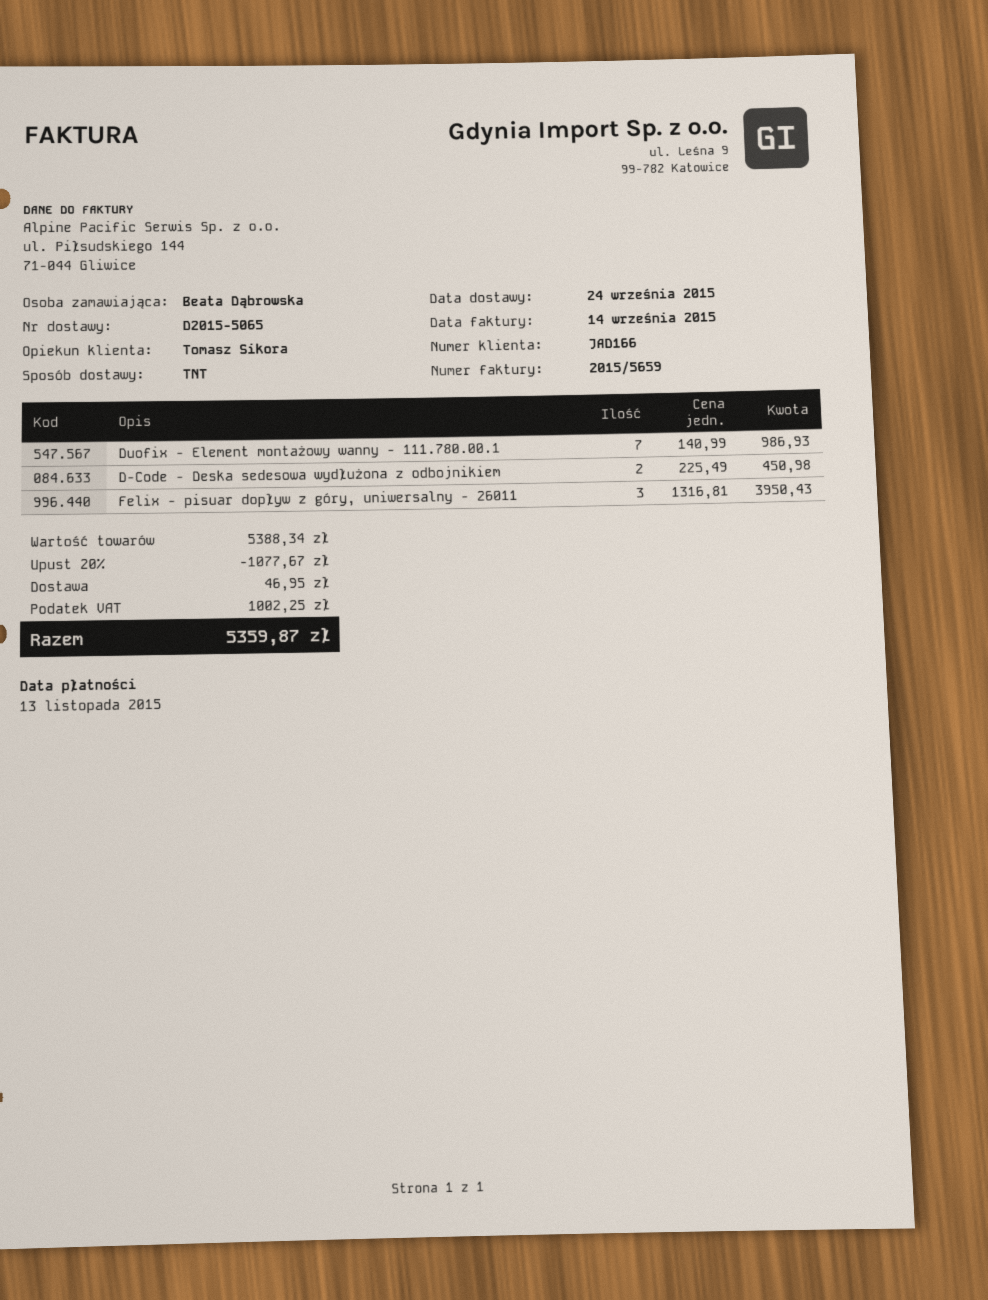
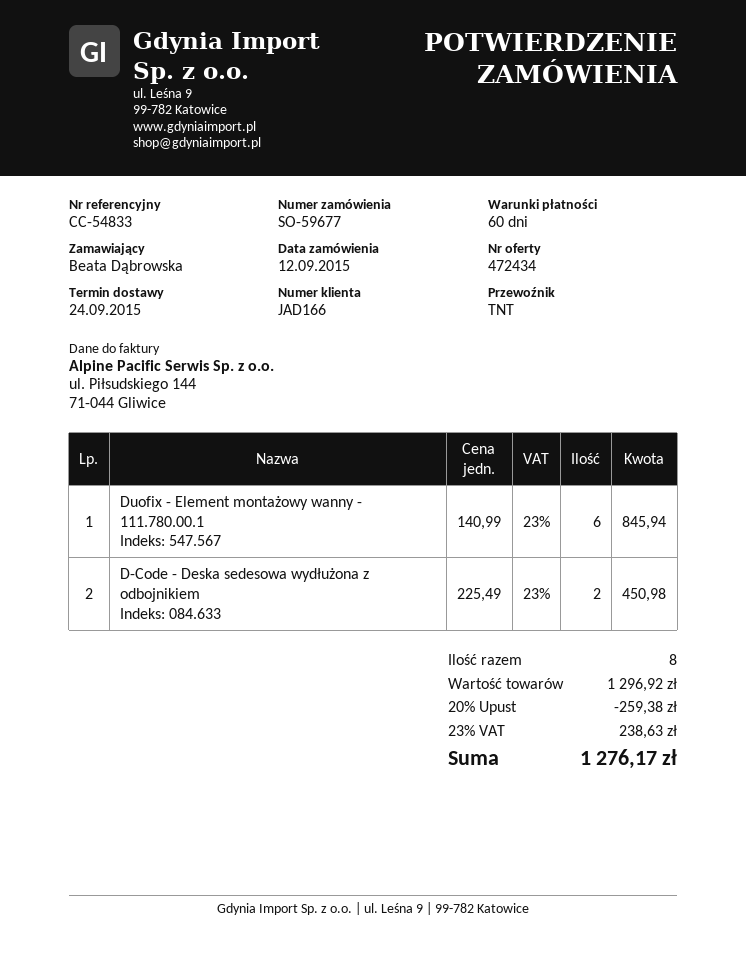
Duofix - Element montażowy wanny - 111.780.00.1: 7 x 140.99 = 986.93 -> 6 x 140.99 = 845.94
Felix - pisuar dopływ z góry, uniwersalny - 26011: 3 x 1316.81 = 3950.43 -> none
subtotal: 5388.34 -> 1296.92
discount: 20% = 1077.67 -> 20% = 259.38
shipping: 46.95 -> none
tax: 1002.25 -> 238.63
total: 5359.87 -> 1276.17

